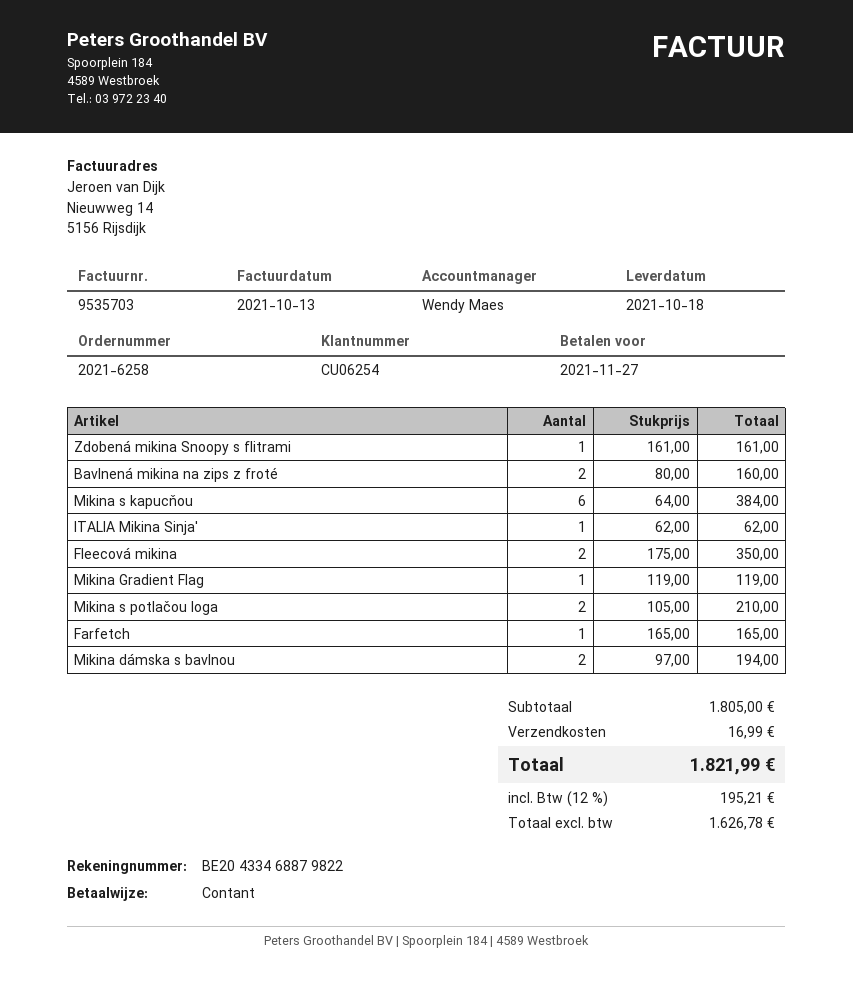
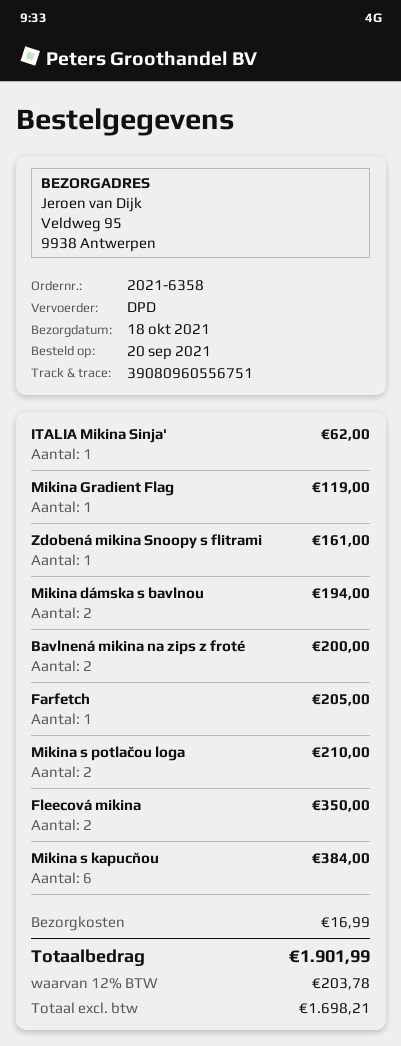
order number: 2021-6258 -> 2021-6358
Bavlnená mikina na zips z froté: 2 for 160.00 -> 2 for 200.00
Farfetch: 1 for 165.00 -> 1 for 205.00
net: 1626.78 -> 1698.21
tax: 12% = 195.21 -> 12% = 203.78
total: 1821.99 -> 1901.99

